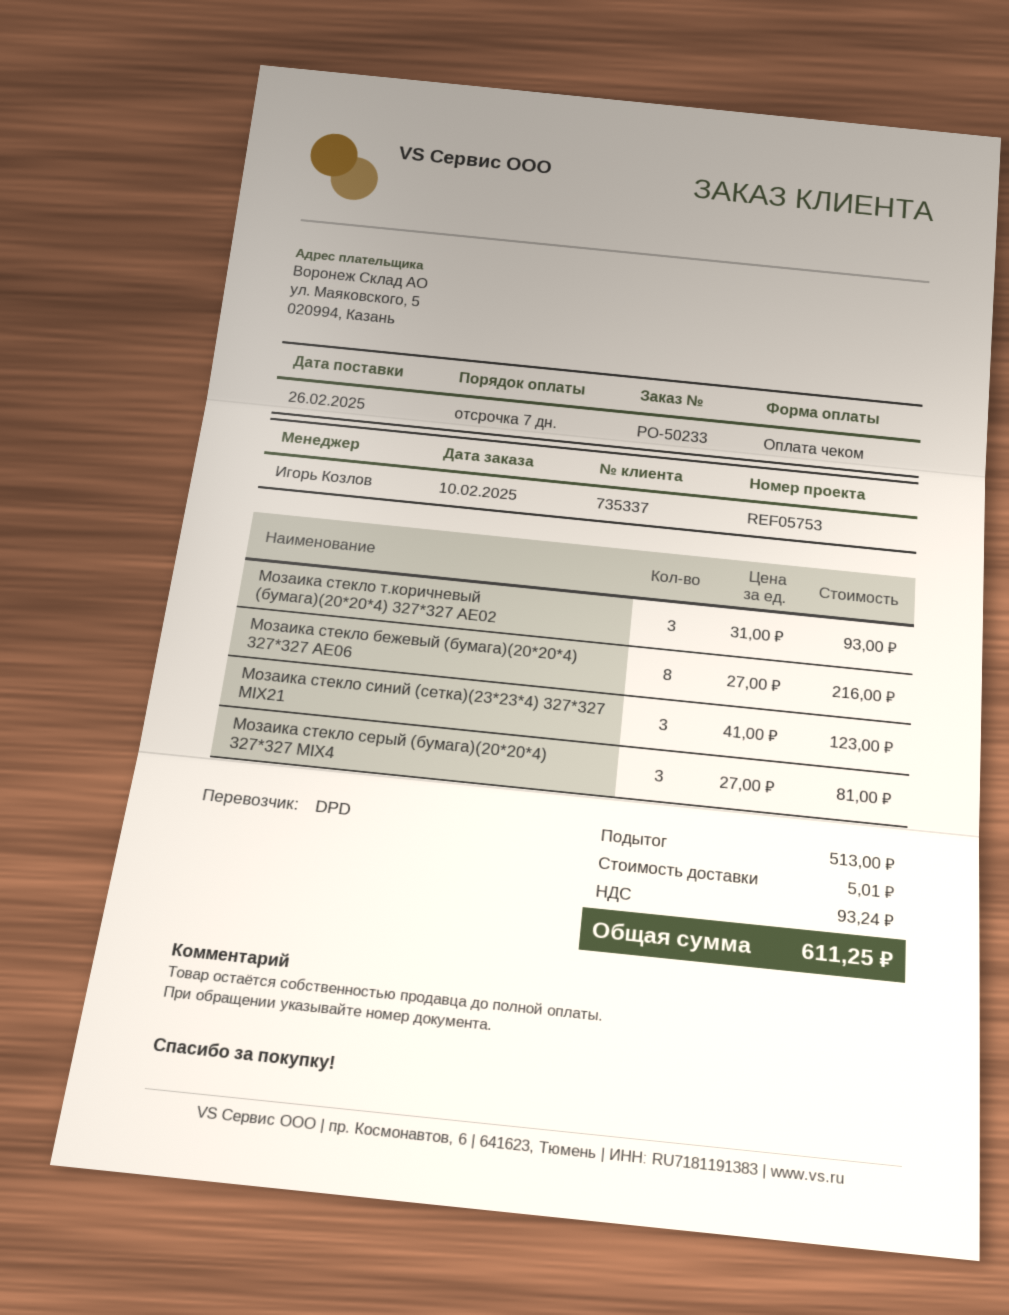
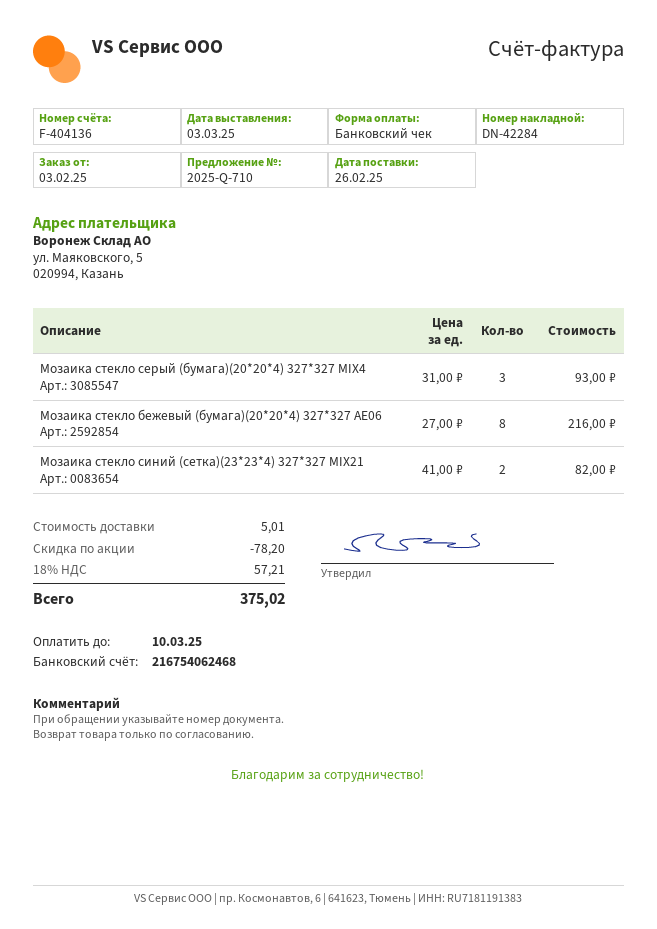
order date: 2025-02-10 -> 2025-02-03
Мозаика стекло т.коричневый (бумага)(20*20*4) 327*327 AE02: 3 x 31.00 = 93.00 -> none
Мозаика стекло синий (сетка)(23*23*4) 327*327 MIX21: 3 x 41.00 = 123.00 -> 2 x 41.00 = 82.00
Мозаика стекло серый (бумага)(20*20*4) 327*327 MIX4: 3 x 27.00 = 81.00 -> 3 x 31.00 = 93.00
discount: none -> 78.20
tax: 93.24 -> 57.21
total: 611.25 -> 375.02

